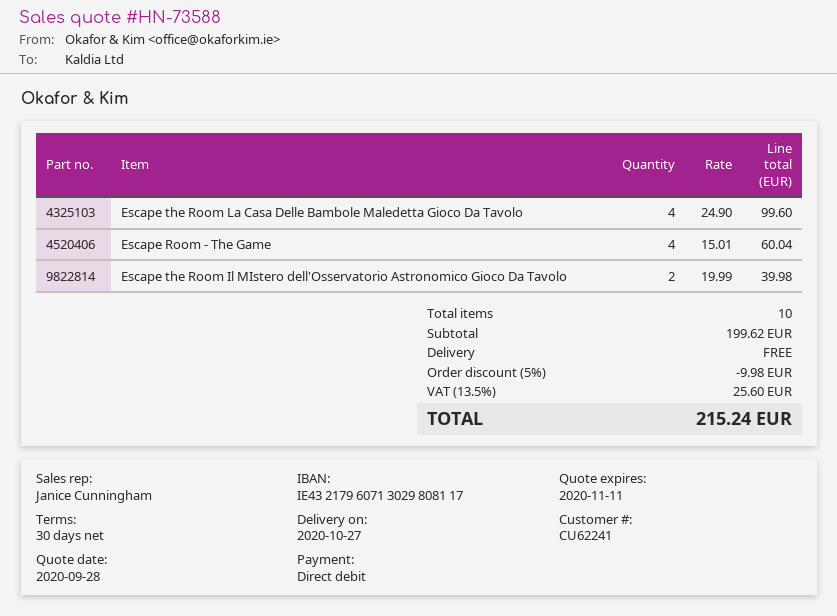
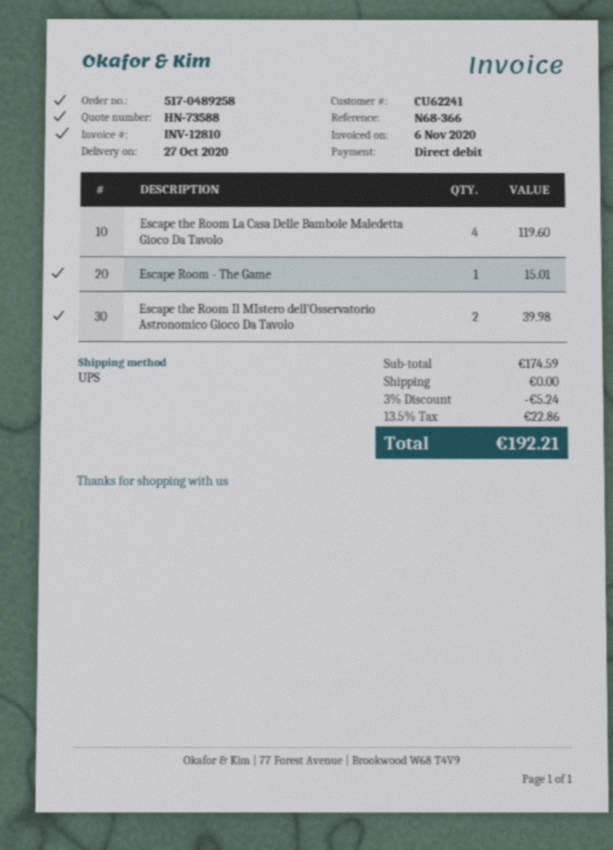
Escape the Room La Casa Delle Bambole Maledetta Gioco Da Tavolo: 4 for 99.60 -> 4 for 119.60
Escape Room - The Game: 4 for 60.04 -> 1 for 15.01
subtotal: 199.62 -> 174.59
discount: 5% = 9.98 -> 3% = 5.24
tax: 13.5% = 25.60 -> 13.5% = 22.86
total: 215.24 -> 192.21

